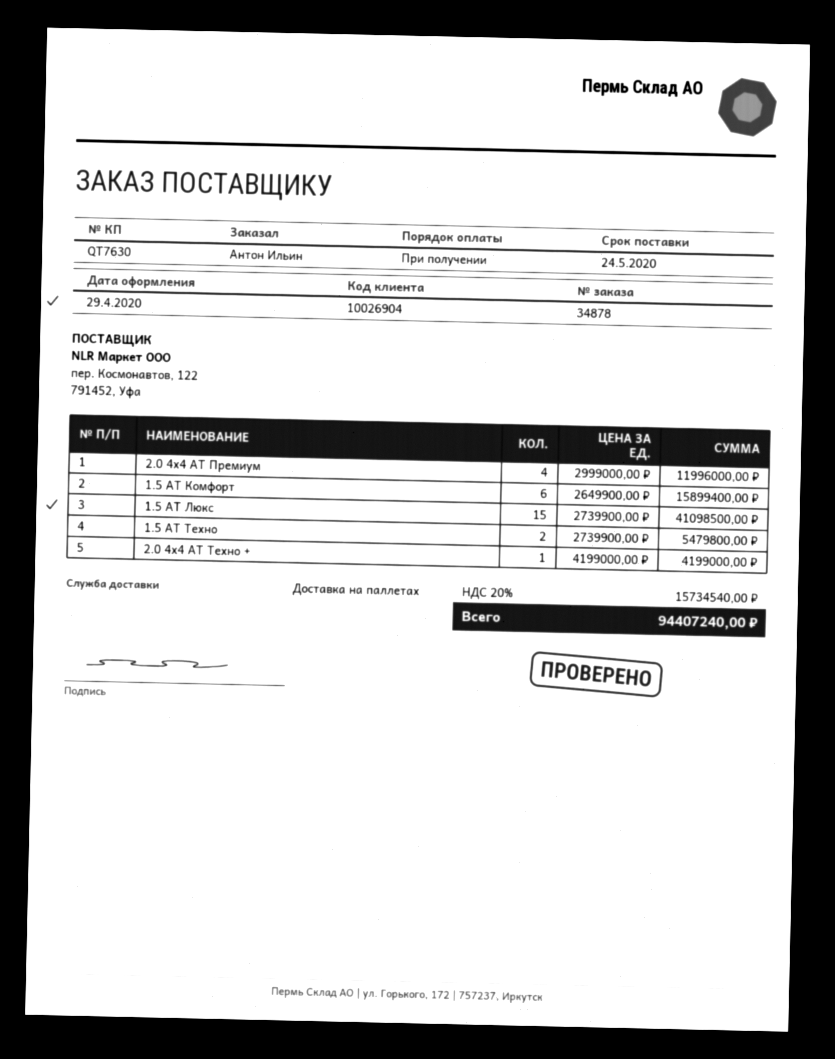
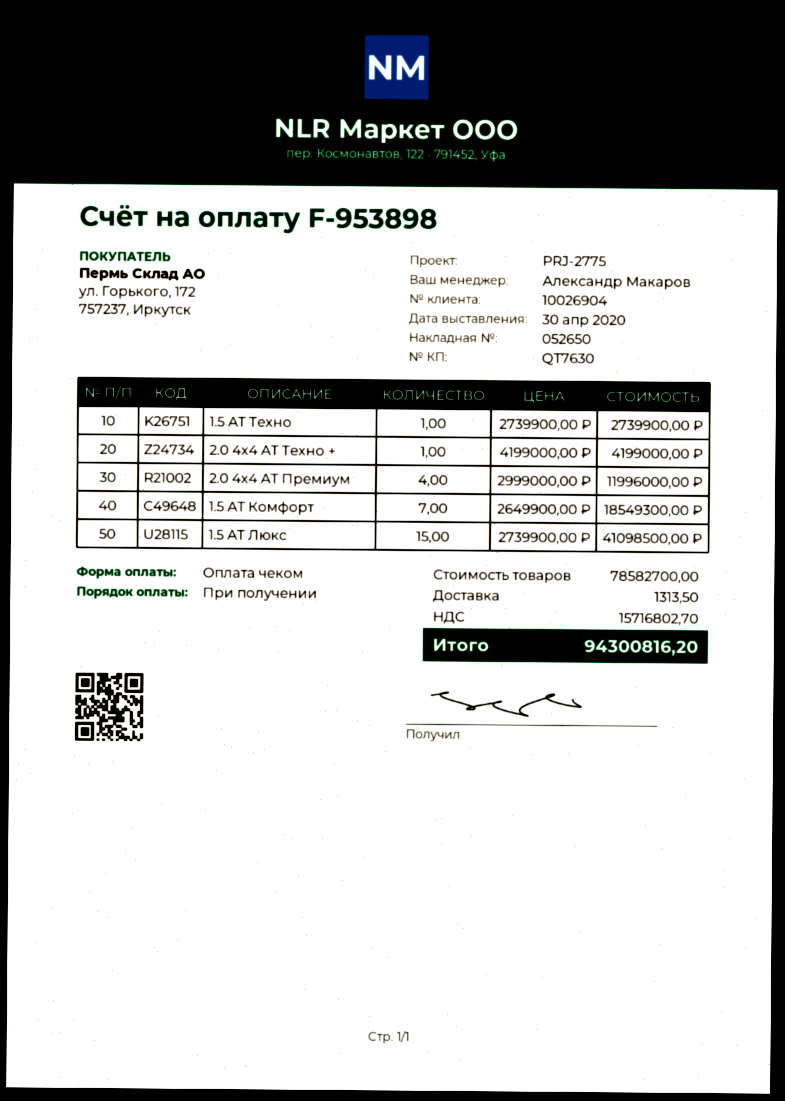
1.5 AT Комфорт: 6 x 2649900.00 = 15899400.00 -> 7 x 2649900.00 = 18549300.00
1.5 AT Техно: 2 x 2739900.00 = 5479800.00 -> 1 x 2739900.00 = 2739900.00
shipping: none -> 1313.50
tax: 15734540.00 -> 15716802.70
total: 94407240.00 -> 94300816.20

